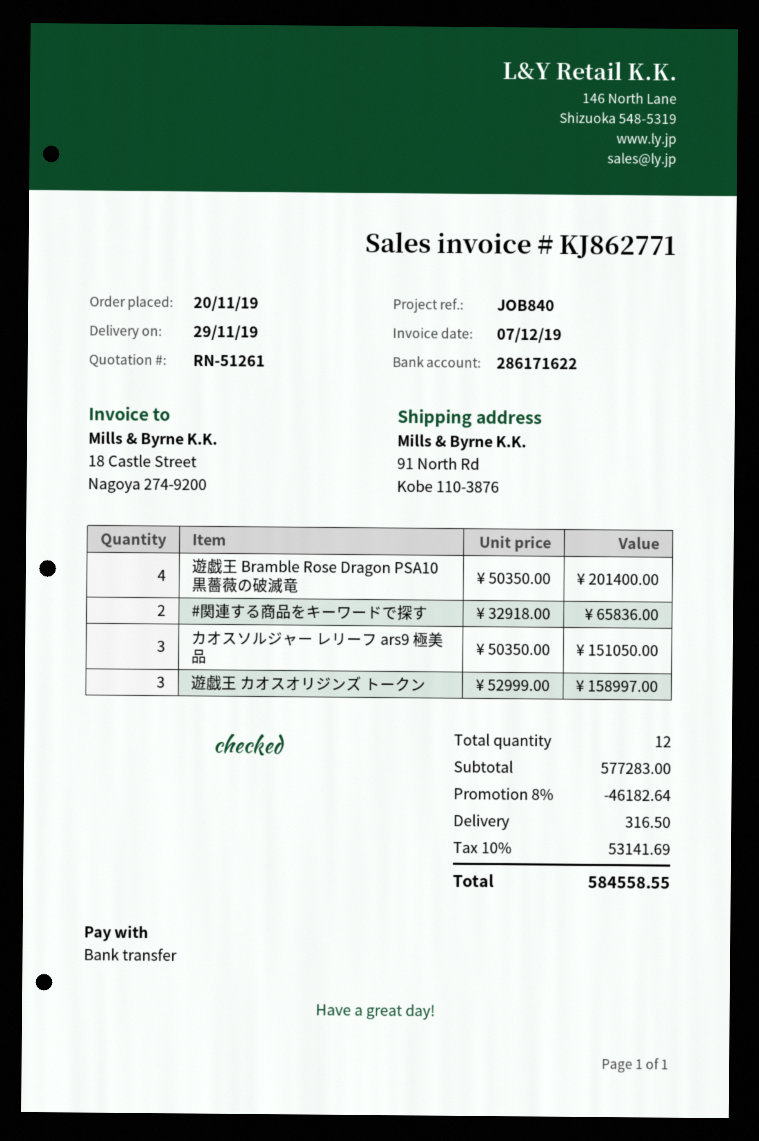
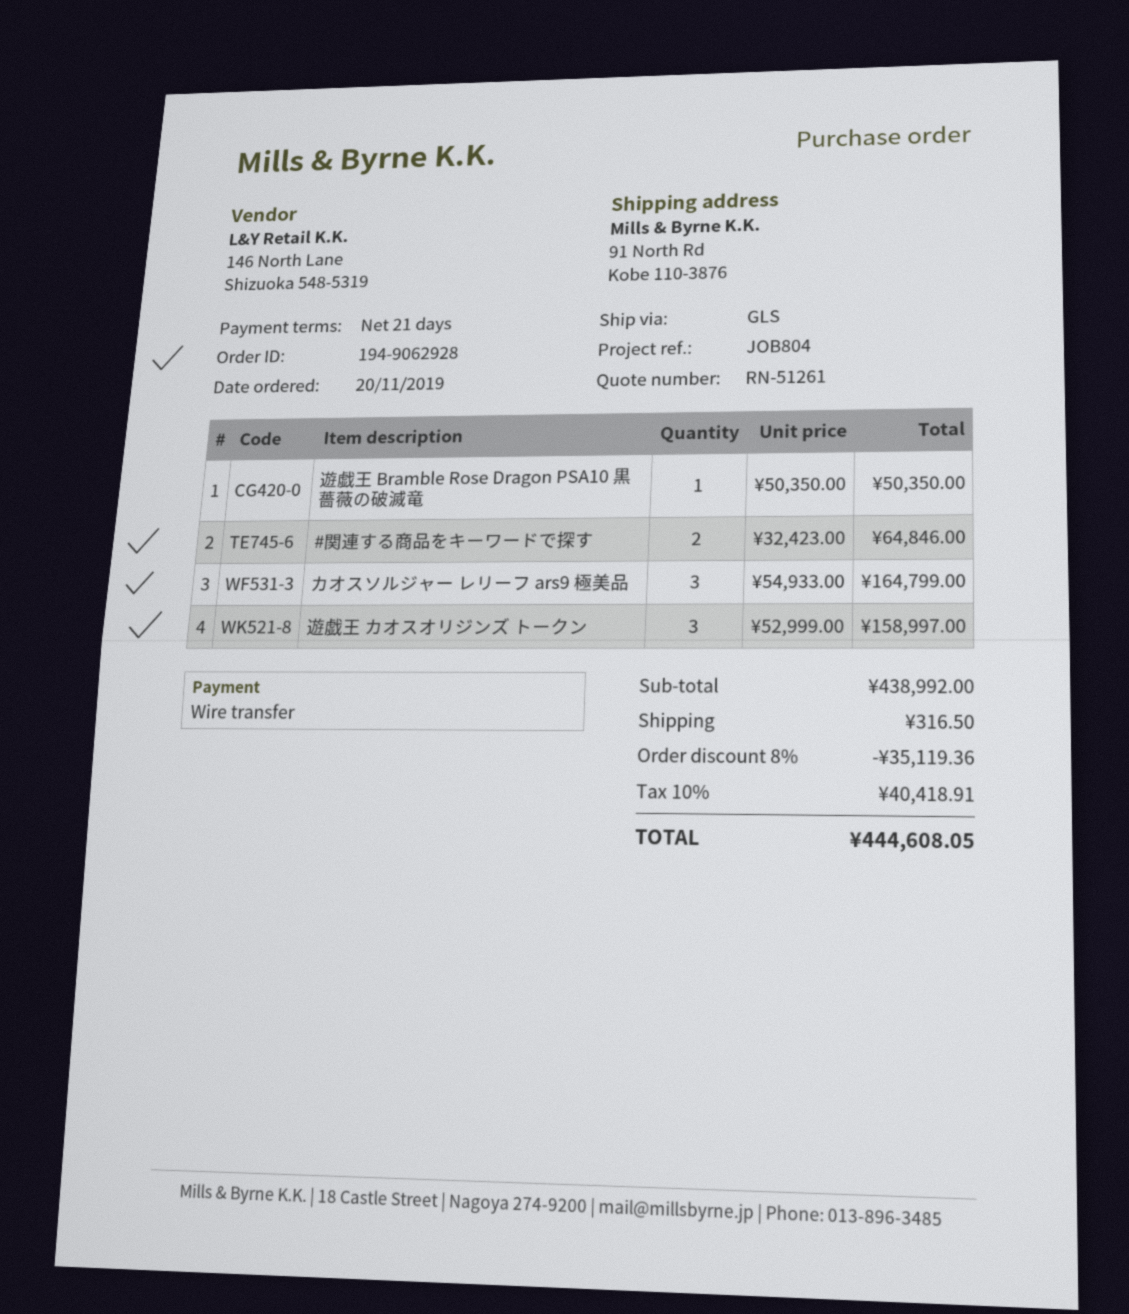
reference: JOB840 -> JOB804
遊戯王 Bramble Rose Dragon PSA10 黒薔薇の破滅竜: 4 x 50350.00 = 201400.00 -> 1 x 50350.00 = 50350.00
#関連する商品をキーワードで探す: 2 x 32918.00 = 65836.00 -> 2 x 32423.00 = 64846.00
カオスソルジャー レリーフ ars9 極美品: 3 x 50350.00 = 151050.00 -> 3 x 54933.00 = 164799.00
subtotal: 577283.00 -> 438992.00
discount: 8% = 46182.64 -> 8% = 35119.36
tax: 10% = 53141.69 -> 10% = 40418.91
total: 584558.55 -> 444608.05

